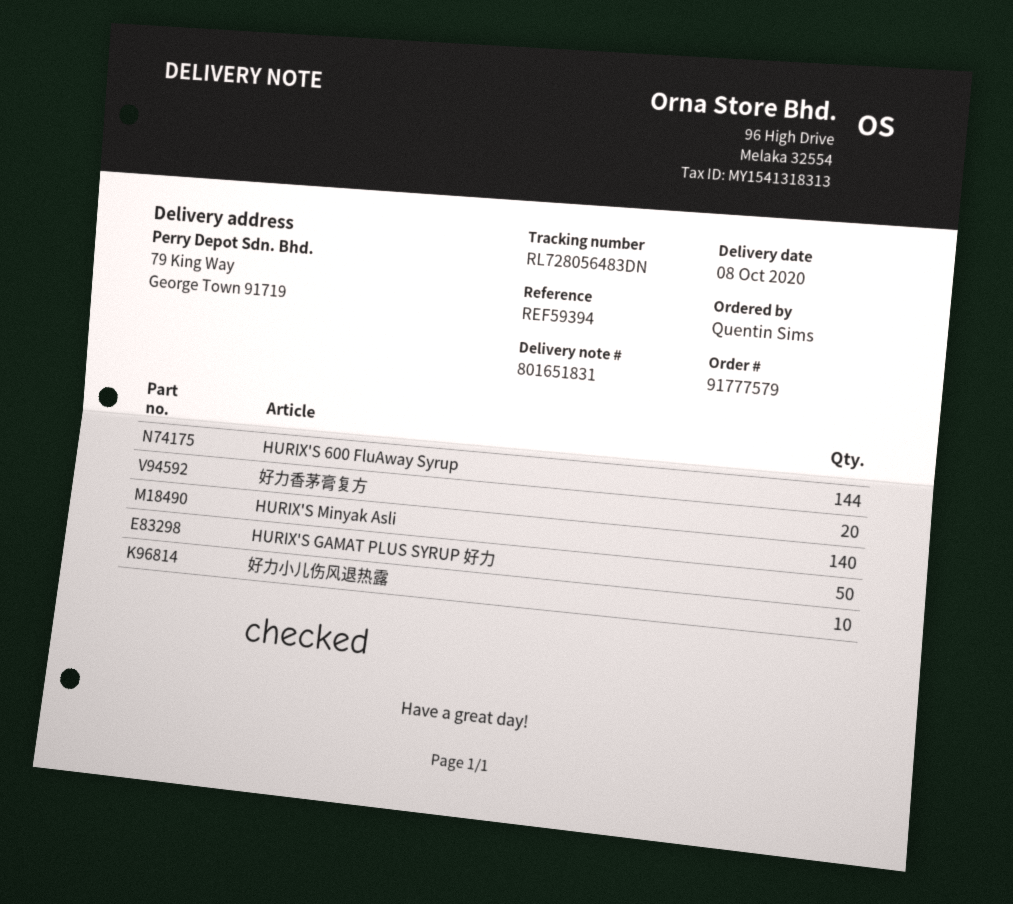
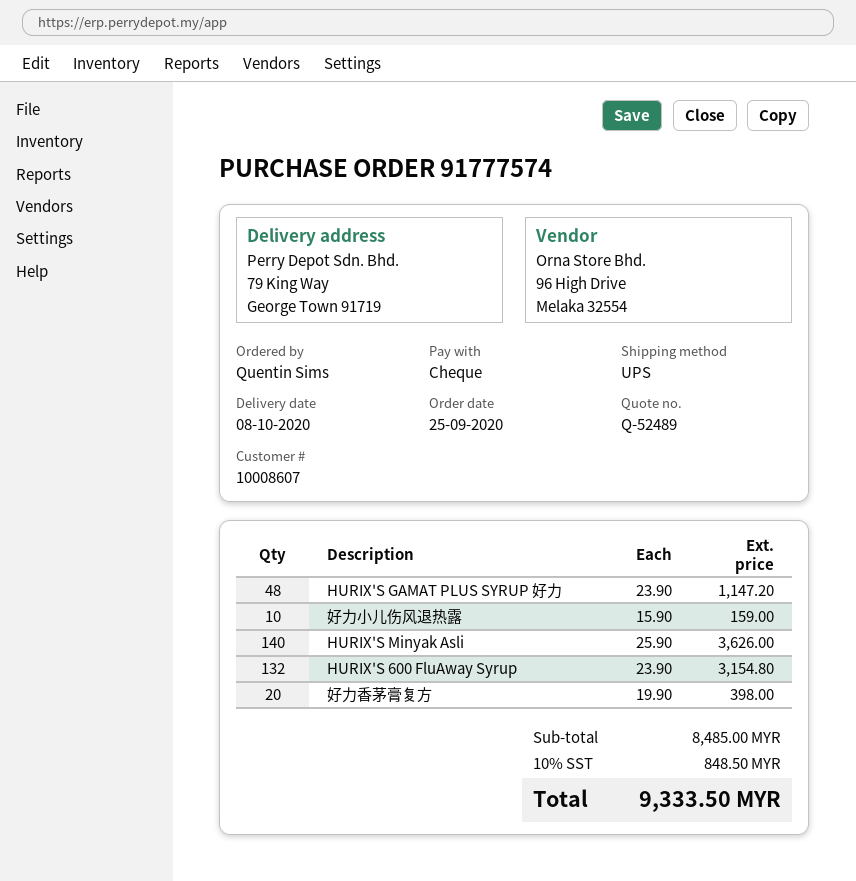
order number: 91777579 -> 91777574
HURIX'S 600 FluAway Syrup: 144 -> 132
HURIX'S GAMAT PLUS SYRUP 好力: 50 -> 48

